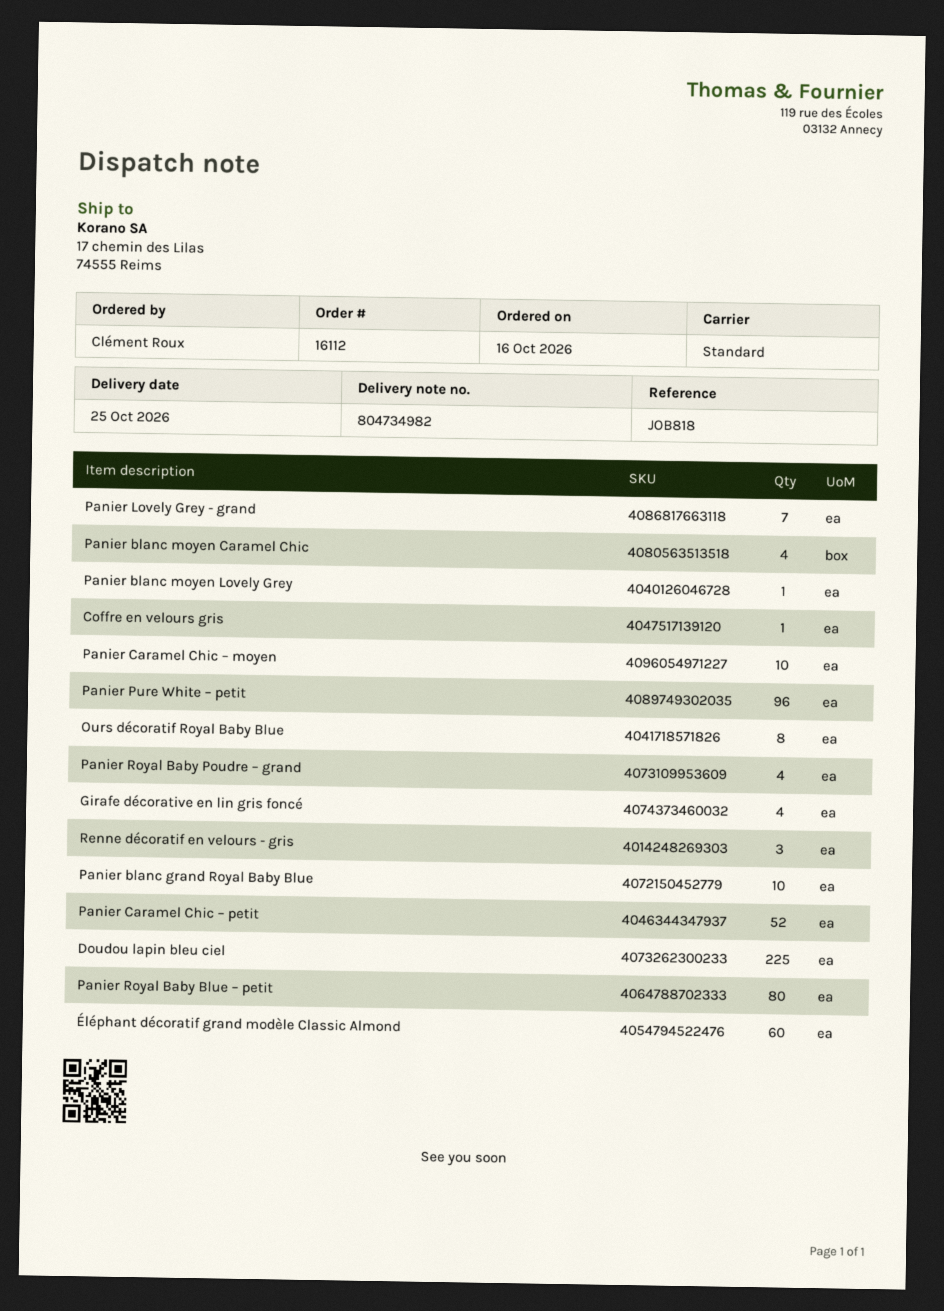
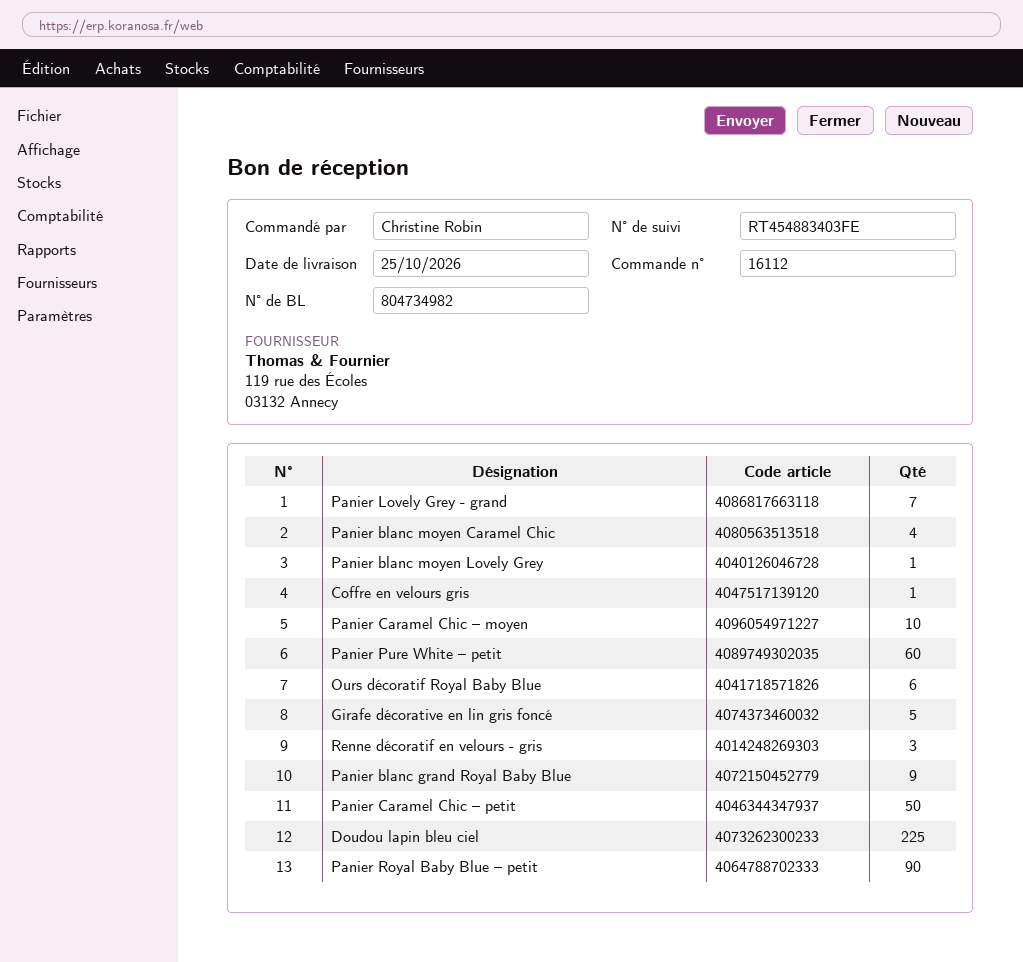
ordered by: Clément Roux -> Christine Robin
Panier Pure White – petit: 96 -> 60
Ours décoratif Royal Baby Blue: 8 -> 6
Panier Royal Baby Poudre – grand: 4 -> none
Girafe décorative en lin gris foncé: 4 -> 5
Panier blanc grand Royal Baby Blue: 10 -> 9
Panier Caramel Chic – petit: 52 -> 50
Panier Royal Baby Blue – petit: 80 -> 90
Éléphant décoratif grand modèle Classic Almond: 60 -> none

